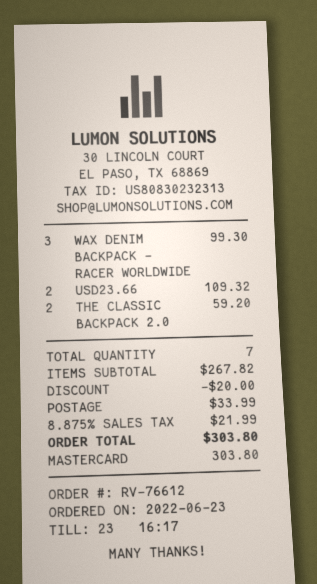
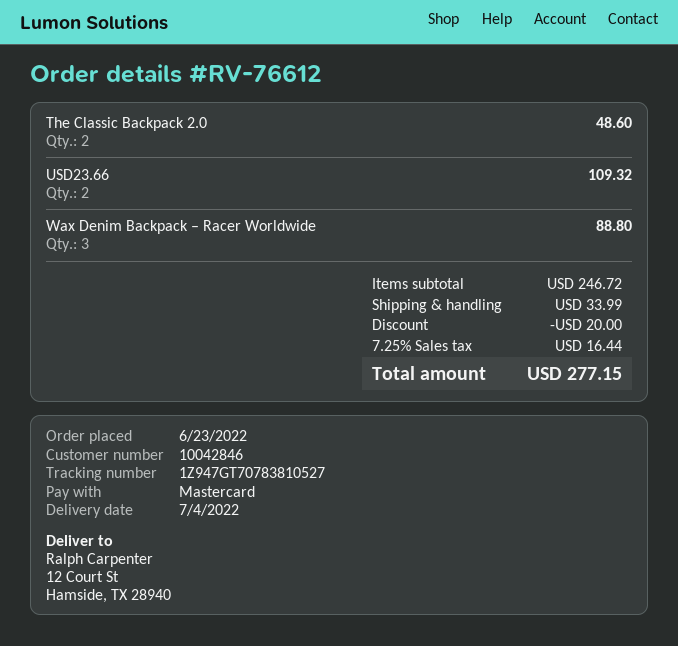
WAX DENIM BACKPACK – RACER WORLDWIDE: 3 for 99.30 -> 3 for 88.80
THE CLASSIC BACKPACK 2.0: 2 for 59.20 -> 2 for 48.60
subtotal: 267.82 -> 246.72
tax: 8.875% = 21.99 -> 7.25% = 16.44
total: 303.80 -> 277.15

